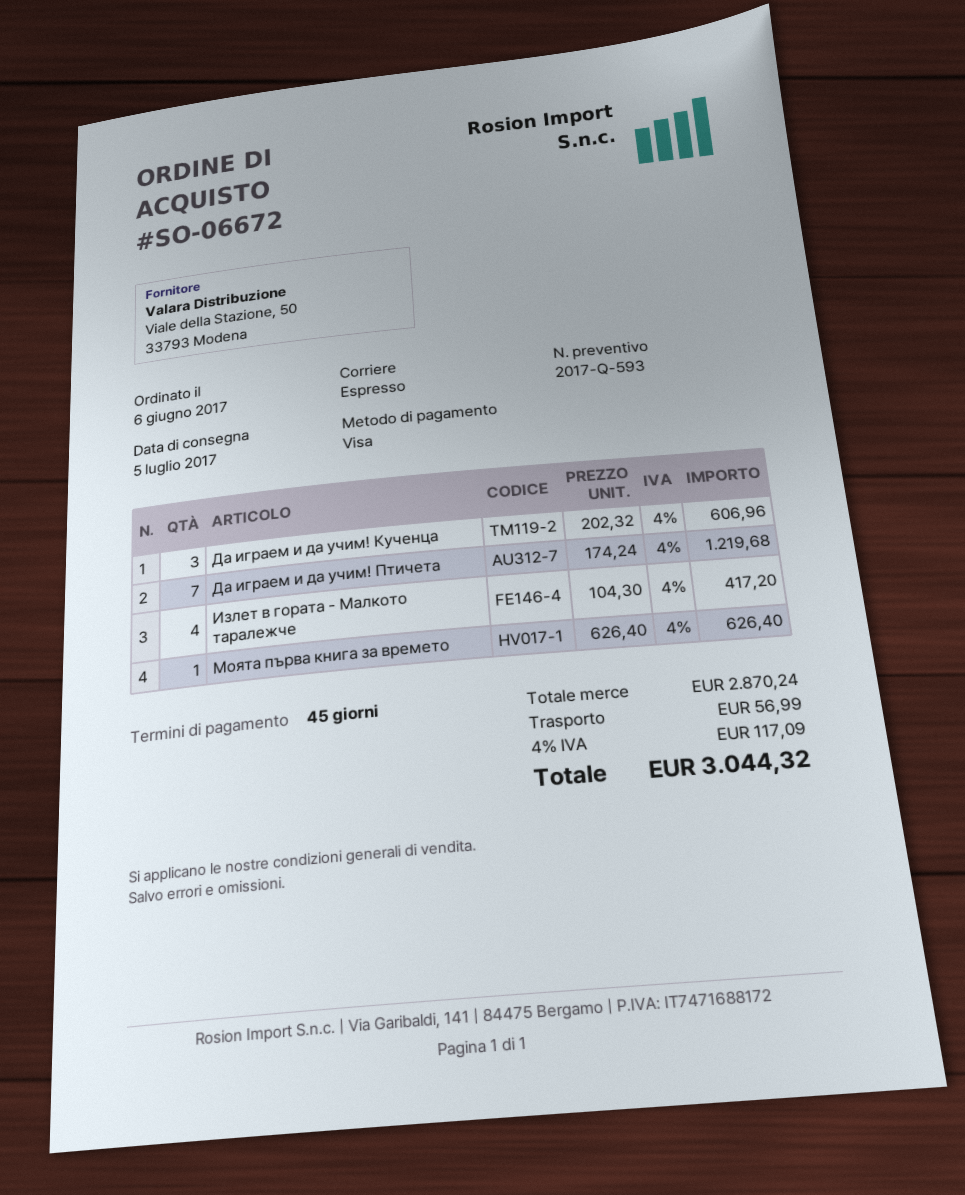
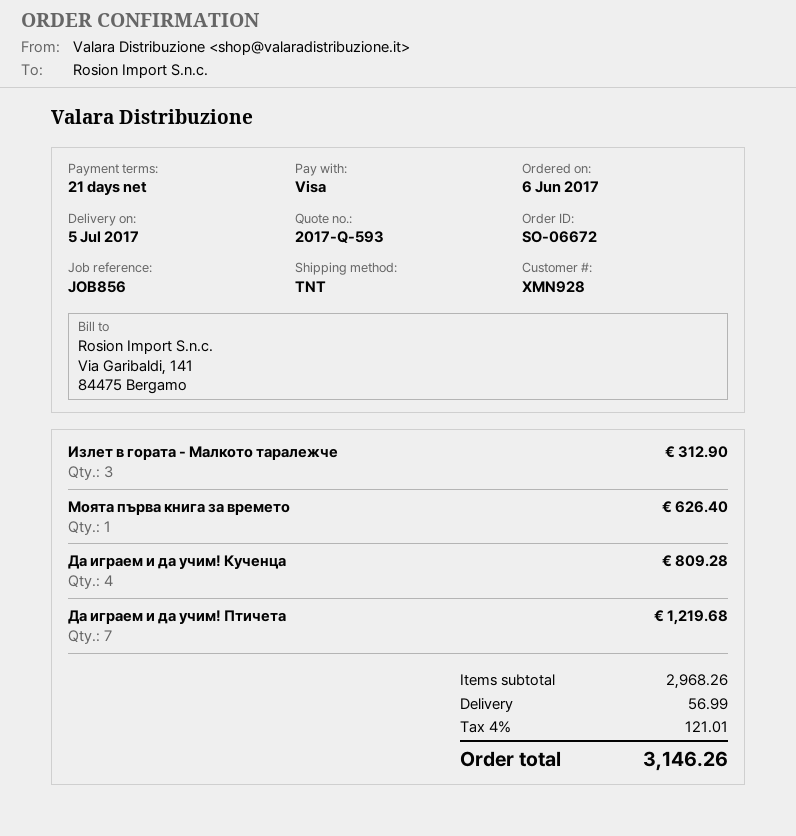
payment terms: 45 days -> 21 days
shipping method: express -> TNT
Да играем и да учим! Кученца: 3 for 606.96 -> 4 for 809.28
Излет в гората - Малкото таралежче: 4 for 417.20 -> 3 for 312.90
subtotal: 2870.24 -> 2968.26
tax: 4% = 117.09 -> 4% = 121.01
total: 3044.32 -> 3146.26

